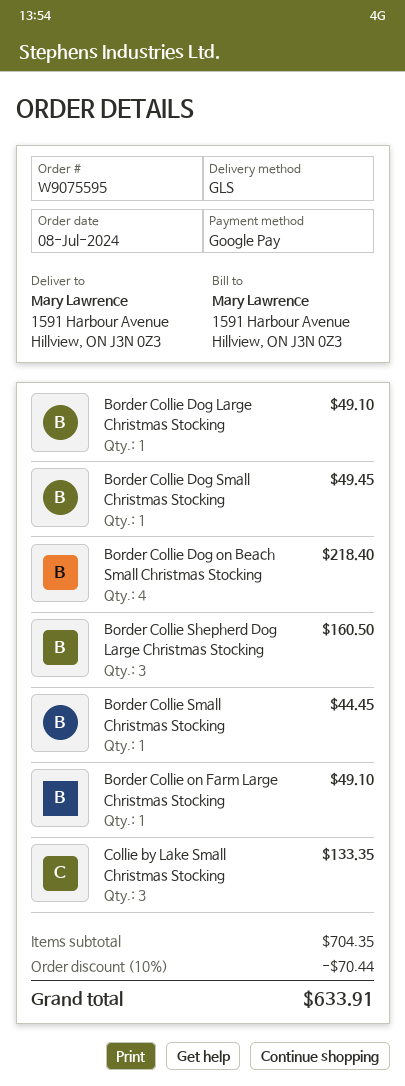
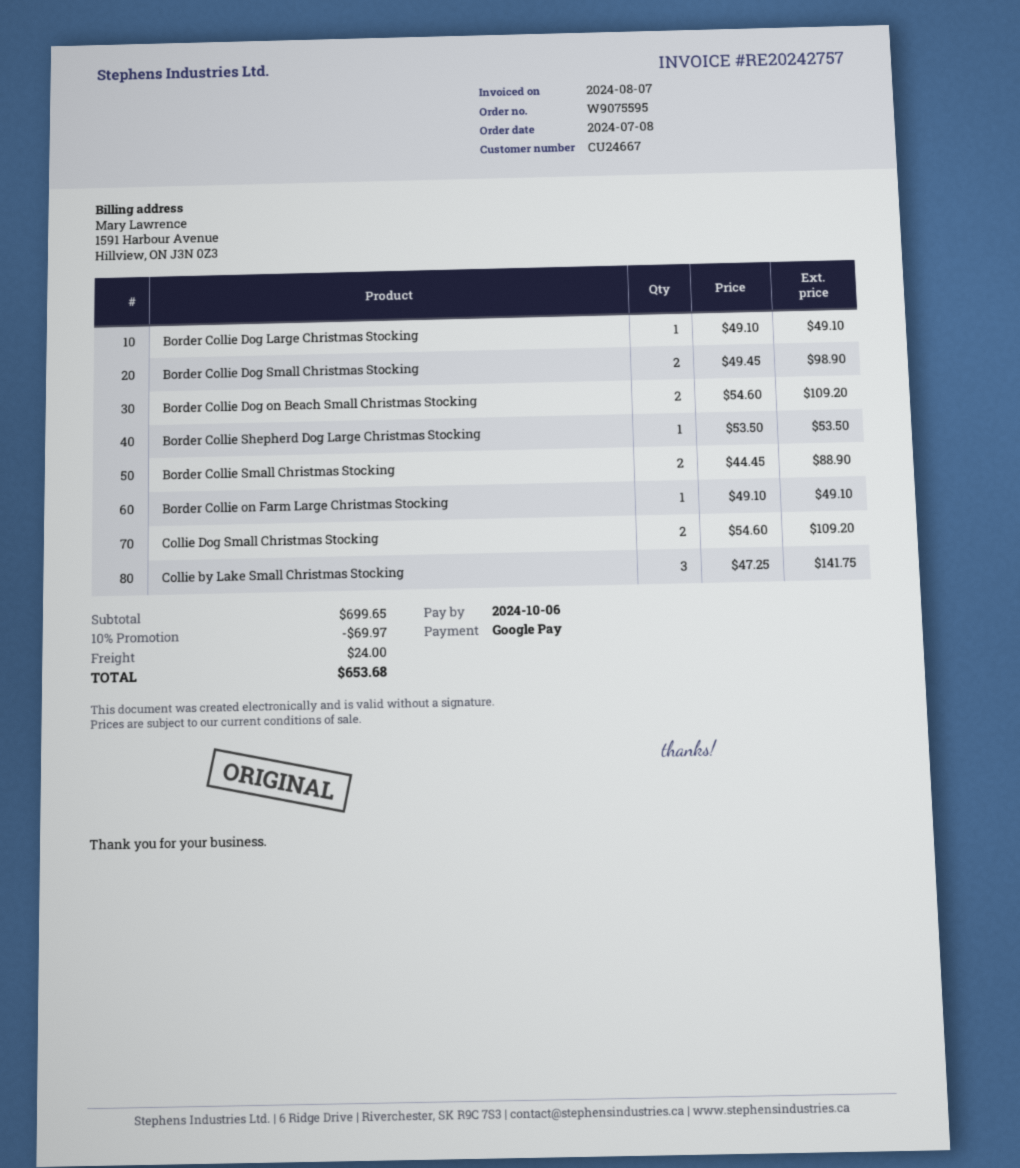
Border Collie Dog Small Christmas Stocking: 1 for 49.45 -> 2 for 98.90
Border Collie Dog on Beach Small Christmas Stocking: 4 for 218.40 -> 2 for 109.20
Border Collie Shepherd Dog Large Christmas Stocking: 3 for 160.50 -> 1 for 53.50
Border Collie Small Christmas Stocking: 1 for 44.45 -> 2 for 88.90
Collie by Lake Small Christmas Stocking: 3 for 133.35 -> 3 for 141.75
Collie Dog Small Christmas Stocking: none -> 2 for 109.20
subtotal: 704.35 -> 699.65
discount: 10% = 70.44 -> 10% = 69.97
shipping: none -> 24.00
total: 633.91 -> 653.68

